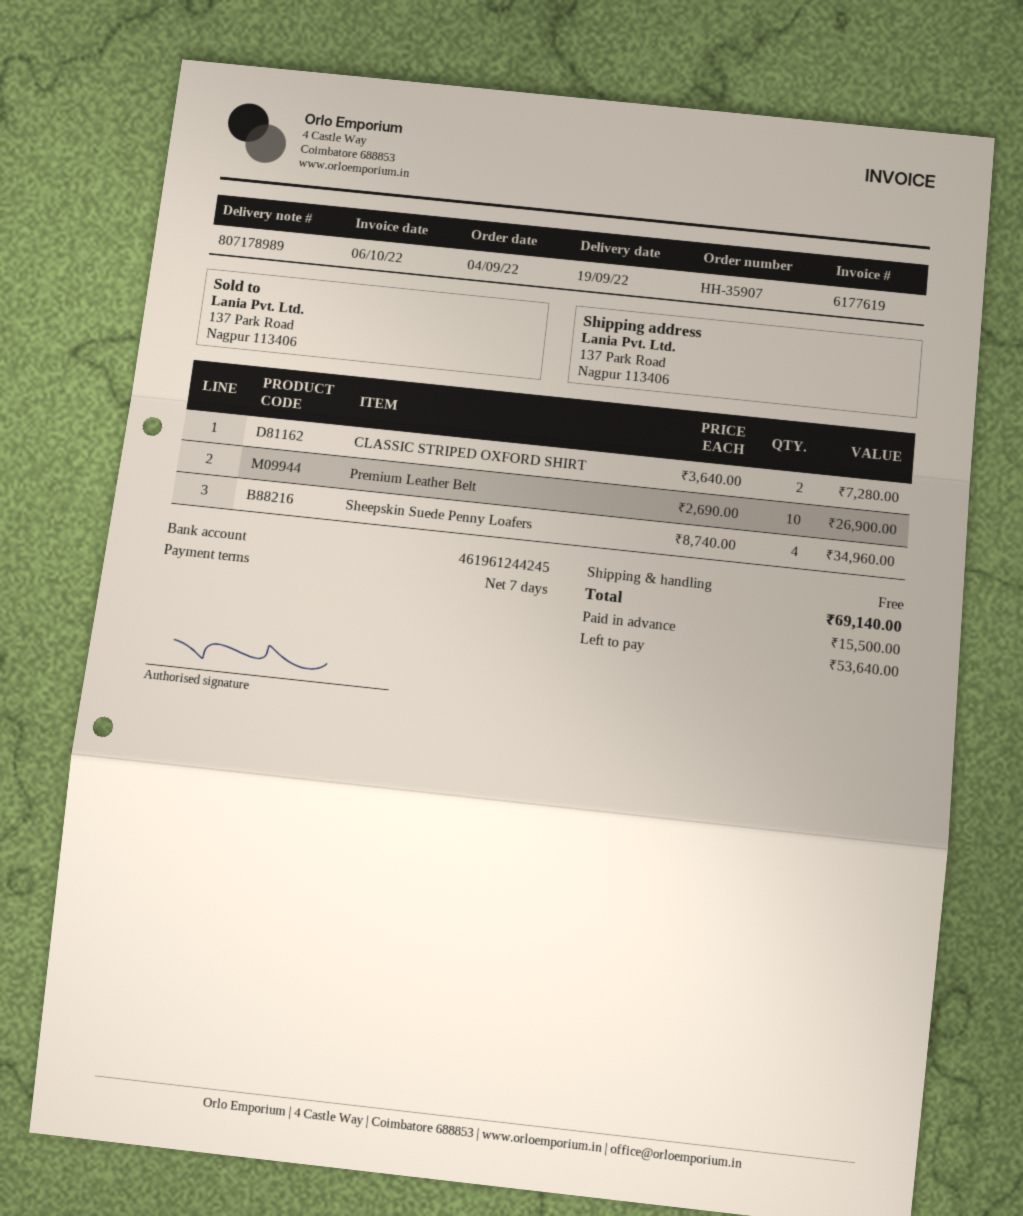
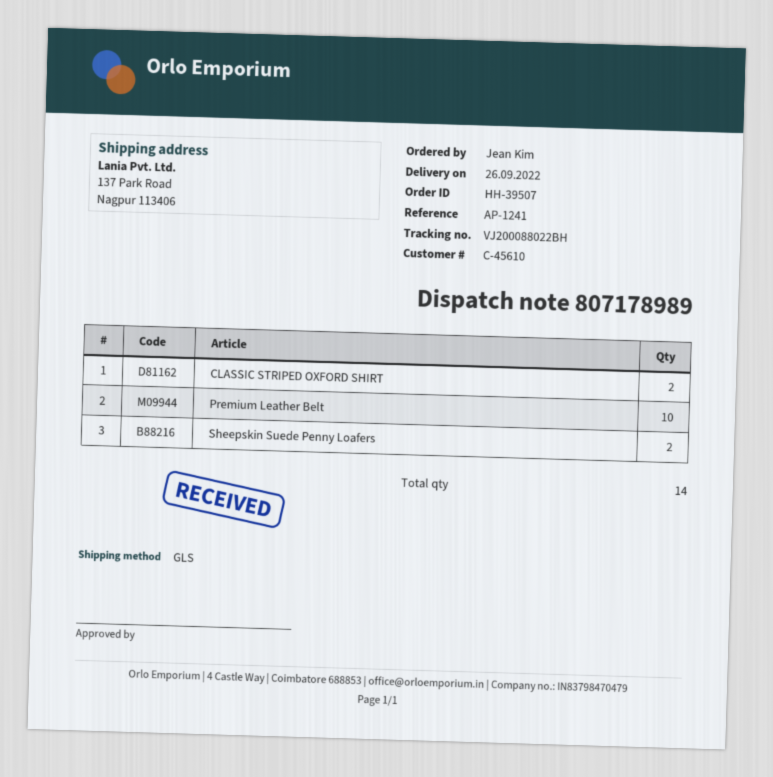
order number: HH-35907 -> HH-39507
delivery date: 2022-09-19 -> 2022-09-26
Sheepskin Suede Penny Loafers: 4 -> 2

